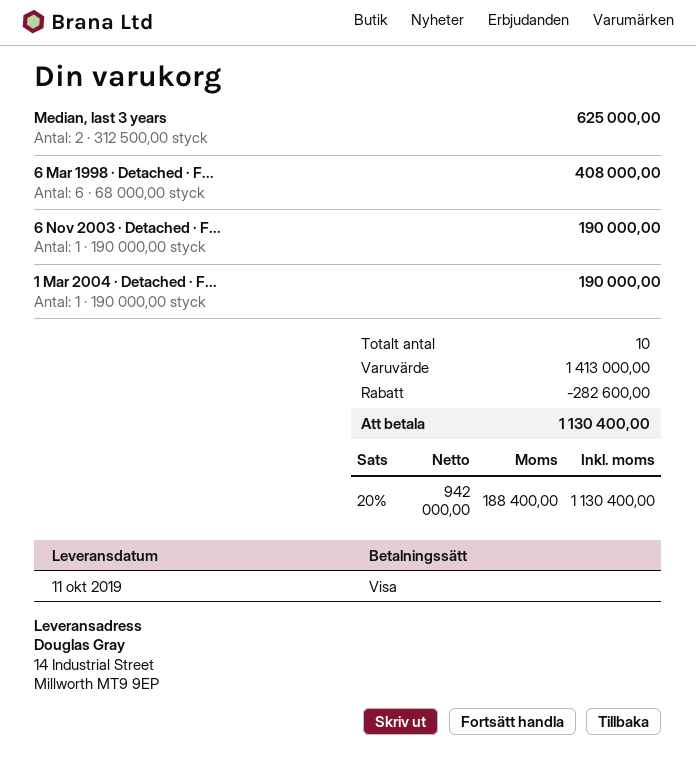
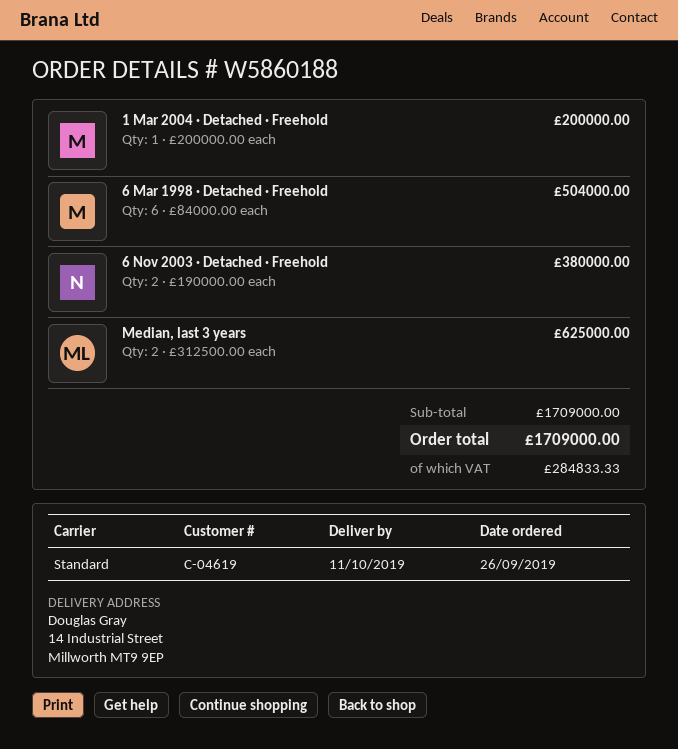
6 Mar 1998 · Detached · F...: 6 x 68000.00 = 408000.00 -> 6 x 84000.00 = 504000.00
6 Nov 2003 · Detached · F...: 1 x 190000.00 = 190000.00 -> 2 x 190000.00 = 380000.00
1 Mar 2004 · Detached · F...: 1 x 190000.00 = 190000.00 -> 1 x 200000.00 = 200000.00
subtotal: 1413000.00 -> 1709000.00
discount: 282600.00 -> none
tax: 188400.00 -> 284833.33
total: 1130400.00 -> 1709000.00

